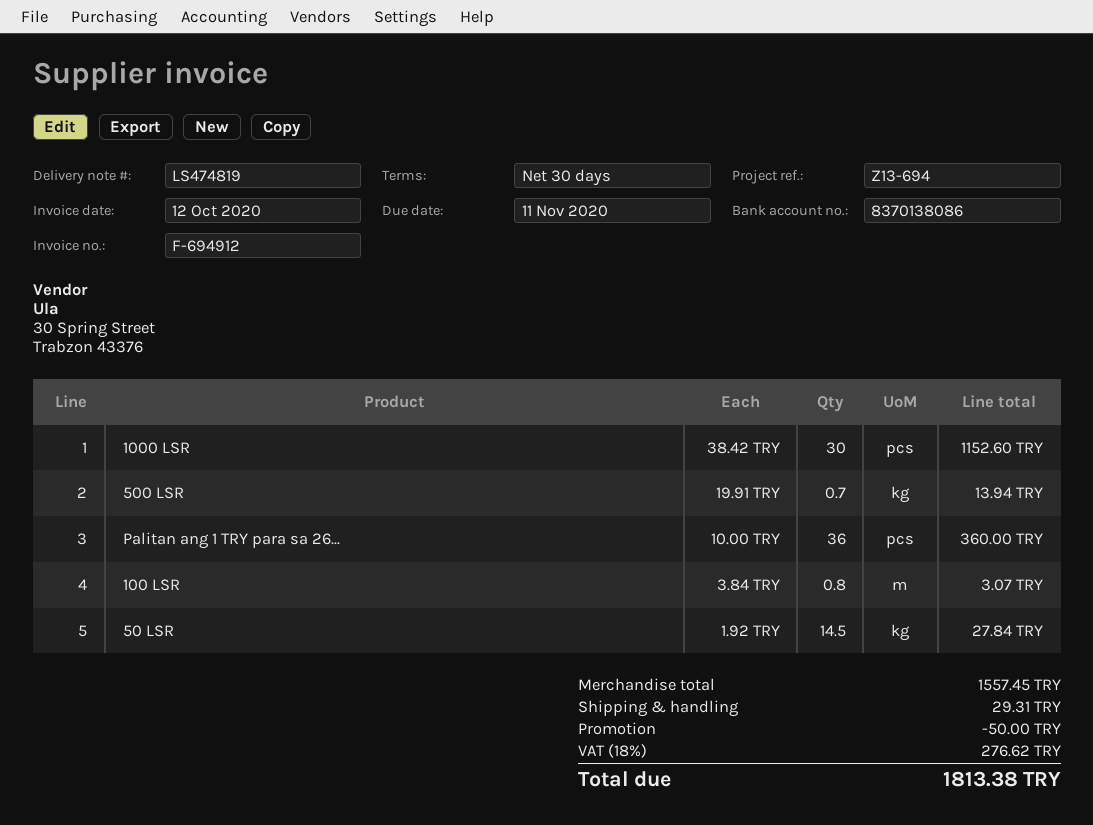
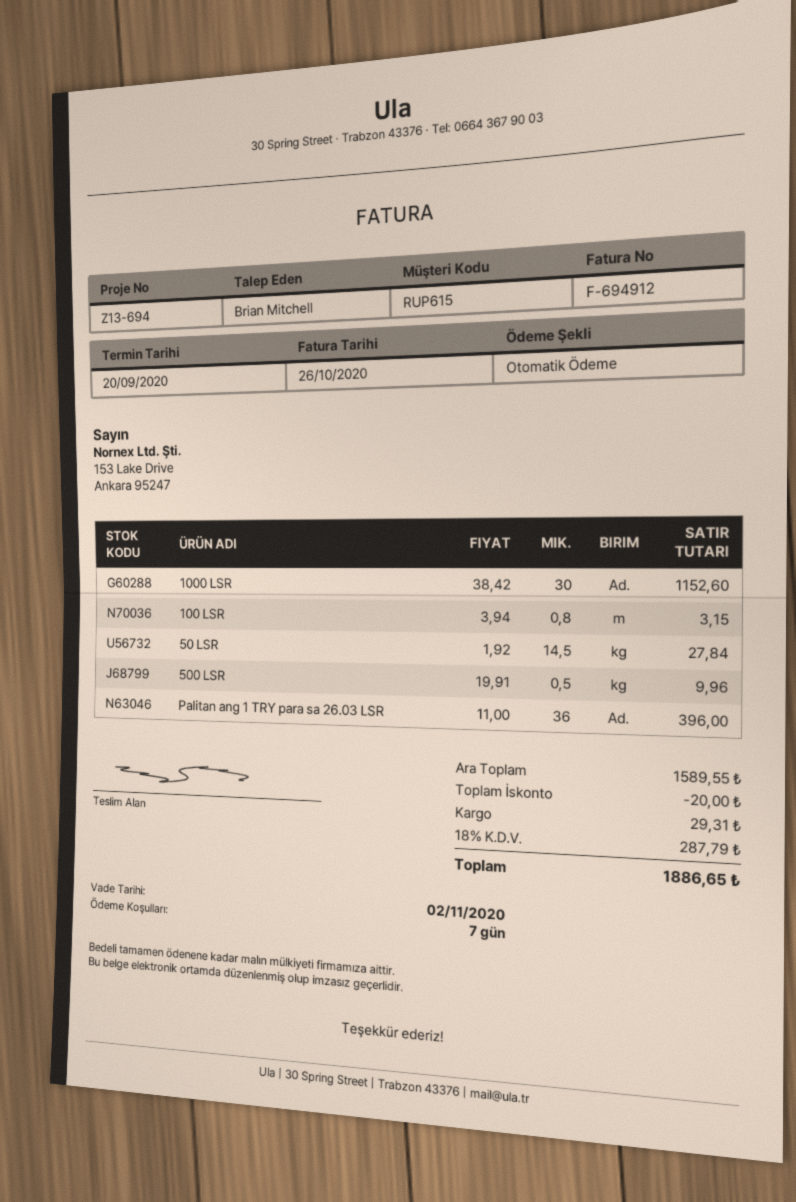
invoice date: 2020-10-12 -> 2020-10-26
payment terms: 30 days -> 7 days
due date: 2020-11-11 -> 2020-11-02
500 LSR: 0.7 x 19.91 = 13.94 -> 0.5 x 19.91 = 9.96
Palitan ang 1 TRY para sa 26...: 36 x 10.00 = 360.00 -> 36 x 11.00 = 396.00
100 LSR: 0.8 x 3.84 = 3.07 -> 0.8 x 3.94 = 3.15
subtotal: 1557.45 -> 1589.55
discount: 50.00 -> 20.00
tax: 18% = 276.62 -> 18% = 287.79
total: 1813.38 -> 1886.65

